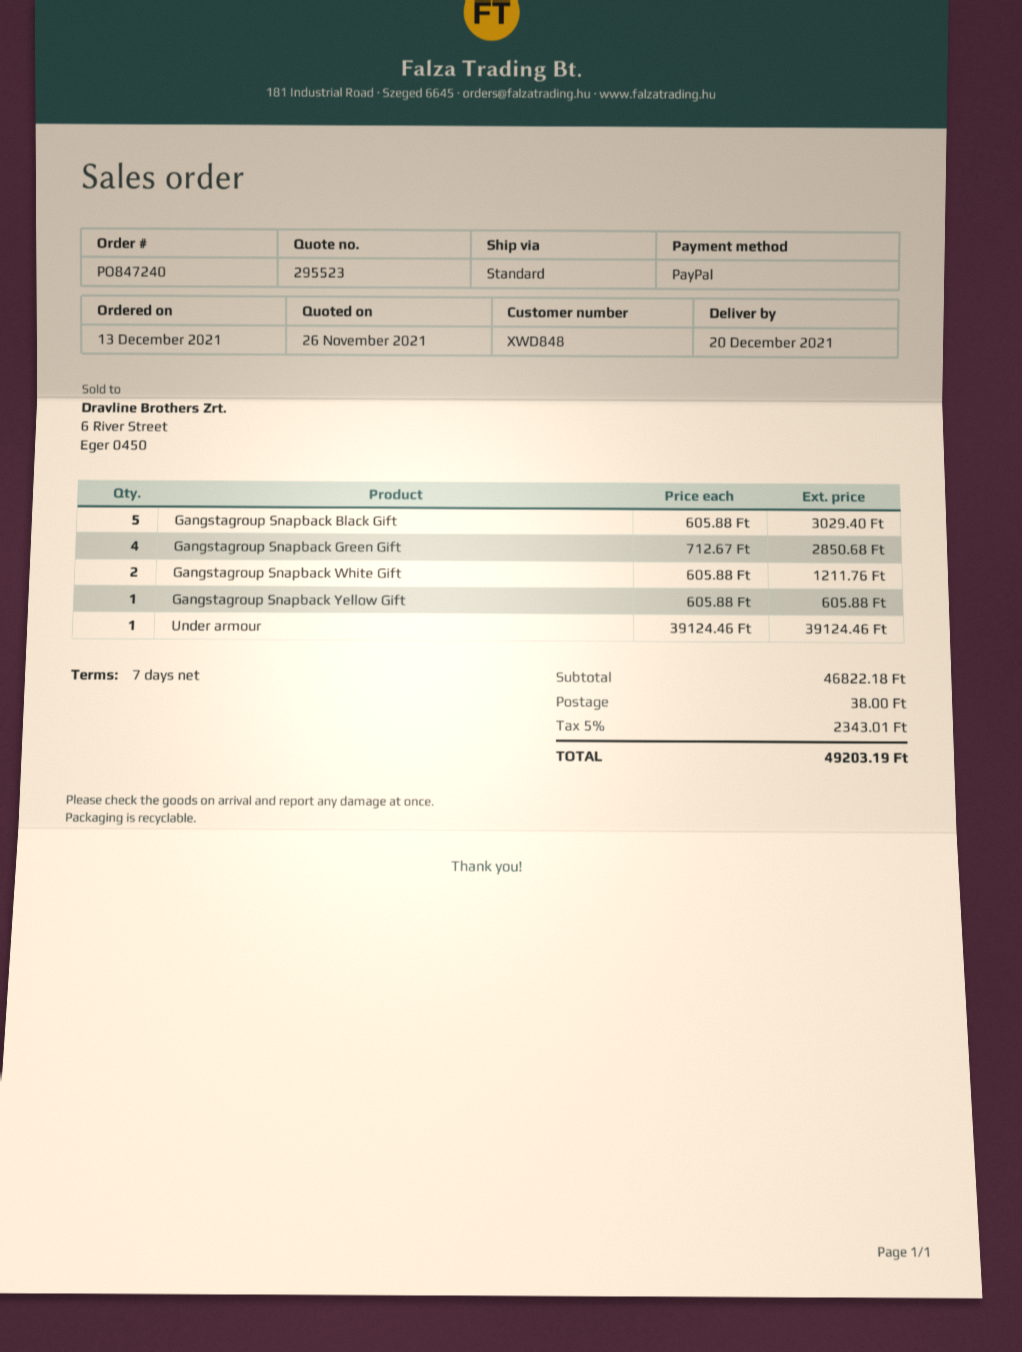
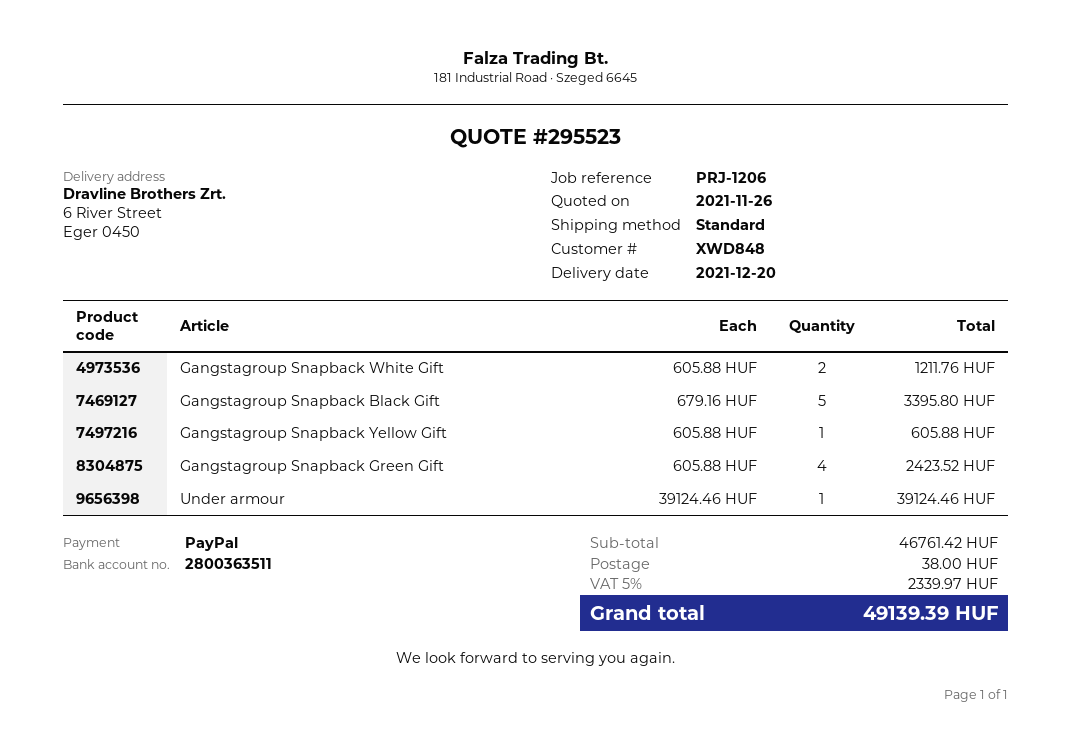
Gangstagroup Snapback Black Gift: 5 x 605.88 = 3029.40 -> 5 x 679.16 = 3395.80
Gangstagroup Snapback Green Gift: 4 x 712.67 = 2850.68 -> 4 x 605.88 = 2423.52
subtotal: 46822.18 -> 46761.42
tax: 5% = 2343.01 -> 5% = 2339.97
total: 49203.19 -> 49139.39

